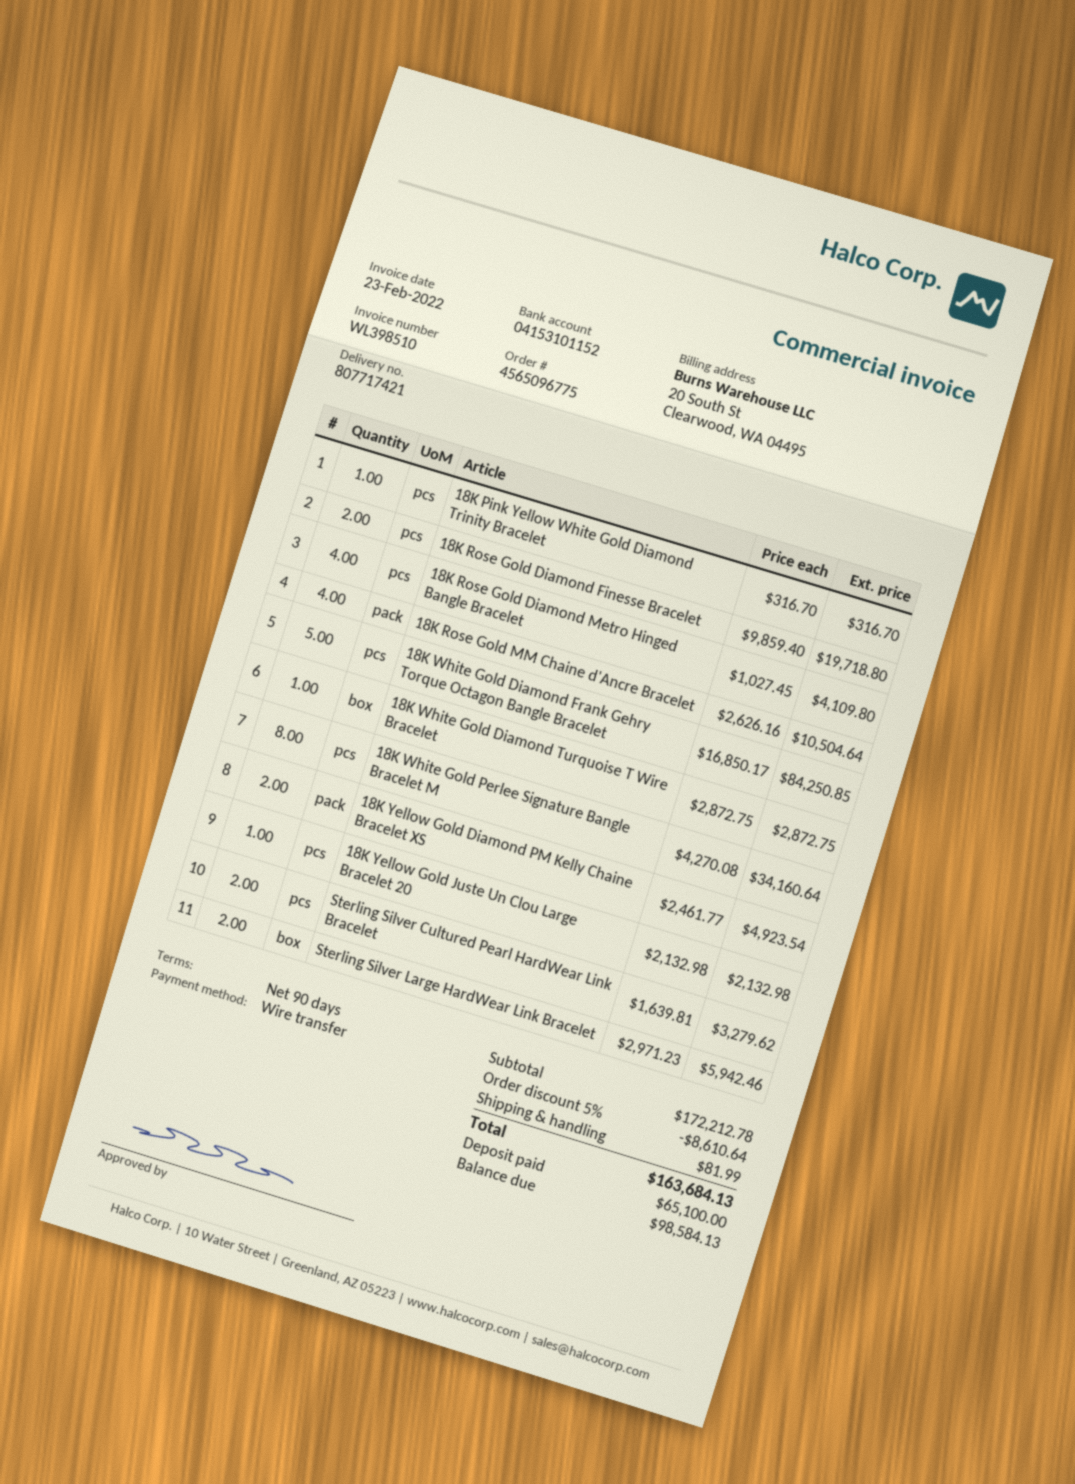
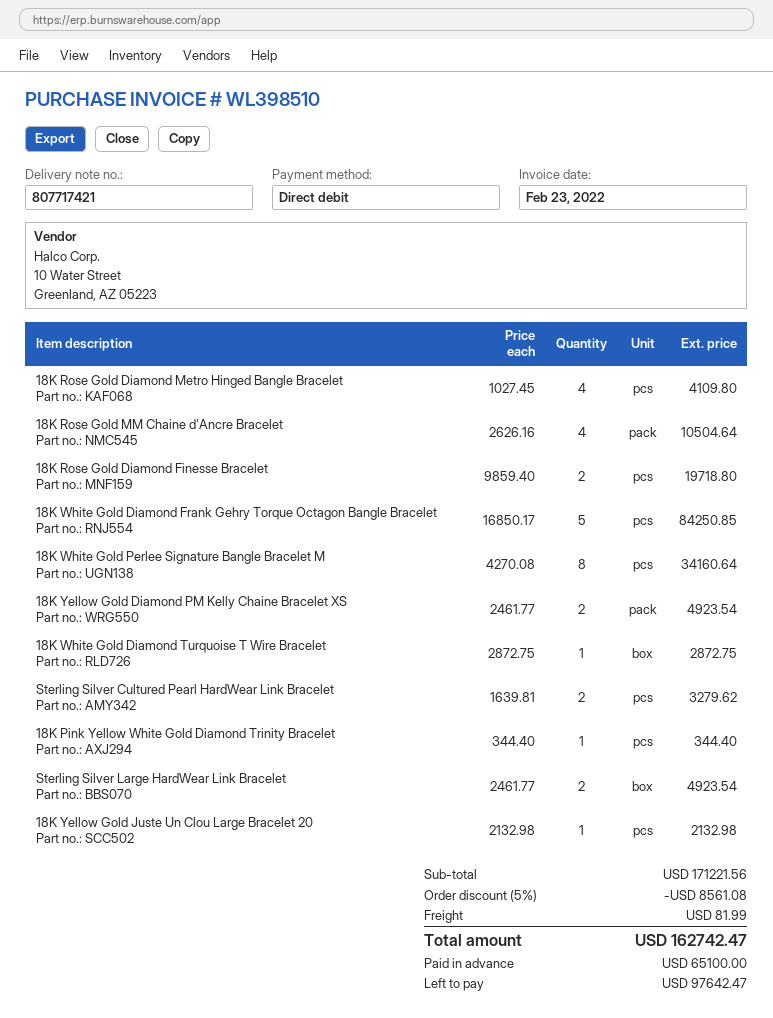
payment method: bank transfer -> direct debit
18K Pink Yellow White Gold Diamond Trinity Bracelet: 1 x 316.70 = 316.70 -> 1 x 344.40 = 344.40
Sterling Silver Large HardWear Link Bracelet: 2 x 2971.23 = 5942.46 -> 2 x 2461.77 = 4923.54
subtotal: 172212.78 -> 171221.56
discount: 5% = 8610.64 -> 5% = 8561.08
total: 163684.13 -> 162742.47
balance: 98584.13 -> 97642.47

